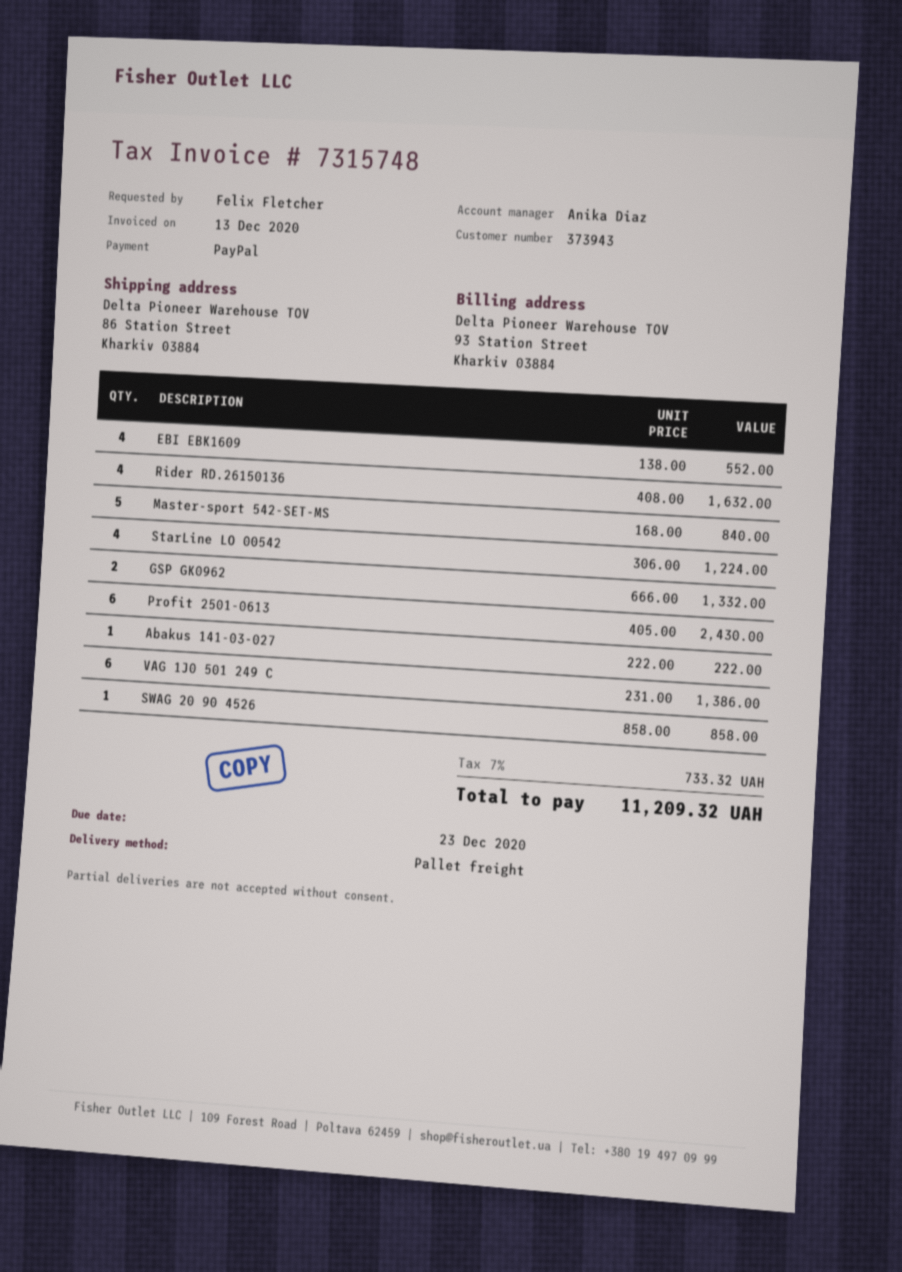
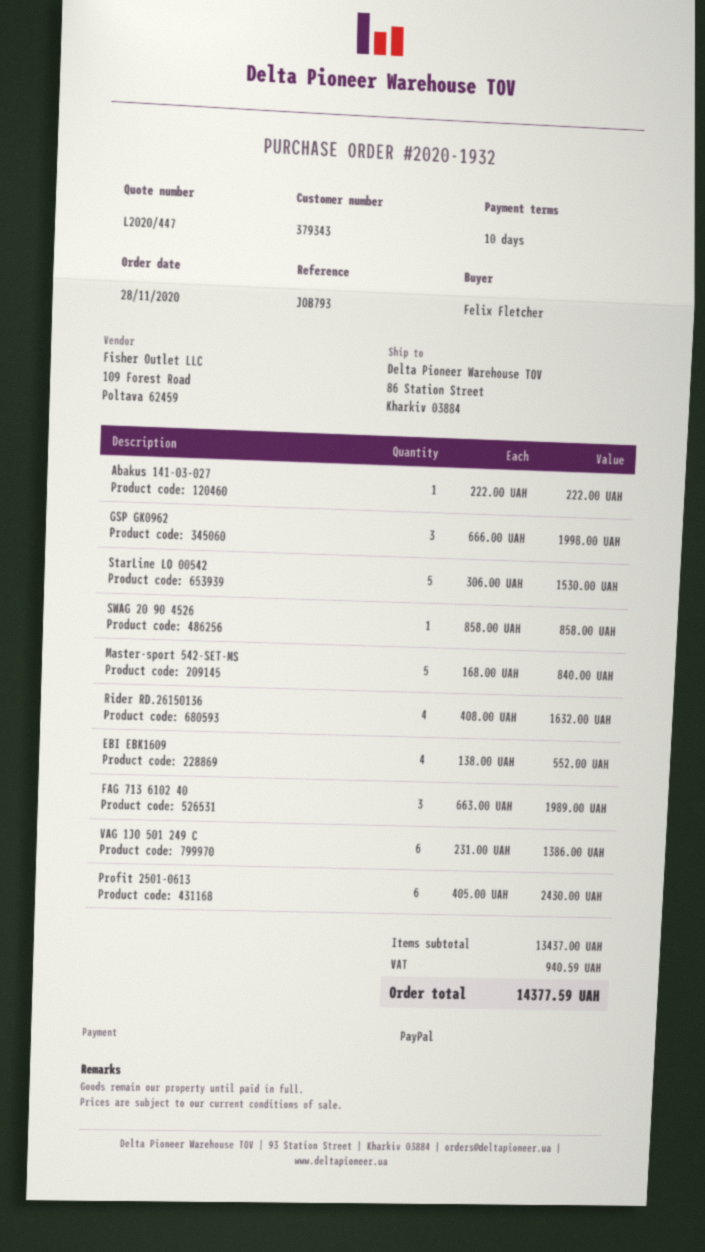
customer number: 373943 -> 379343
StarLine LO 00542: 4 x 306.00 = 1224.00 -> 5 x 306.00 = 1530.00
GSP GK0962: 2 x 666.00 = 1332.00 -> 3 x 666.00 = 1998.00
FAG 713 6102 40: none -> 3 x 663.00 = 1989.00
tax: 733.32 -> 940.59
total: 11209.32 -> 14377.59

